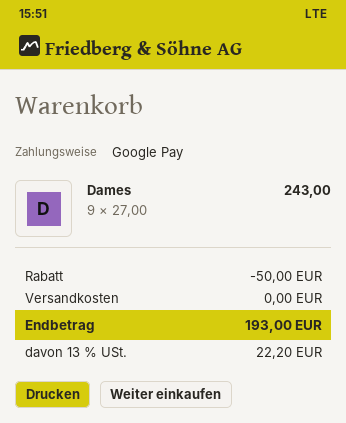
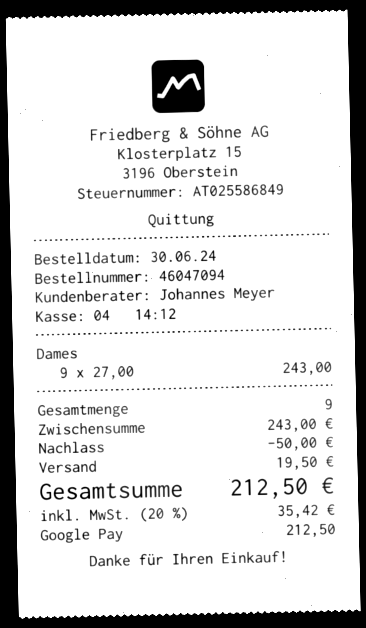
shipping: 0.00 -> 19.50
tax: 13% = 22.20 -> 20% = 35.42
total: 193.00 -> 212.50

